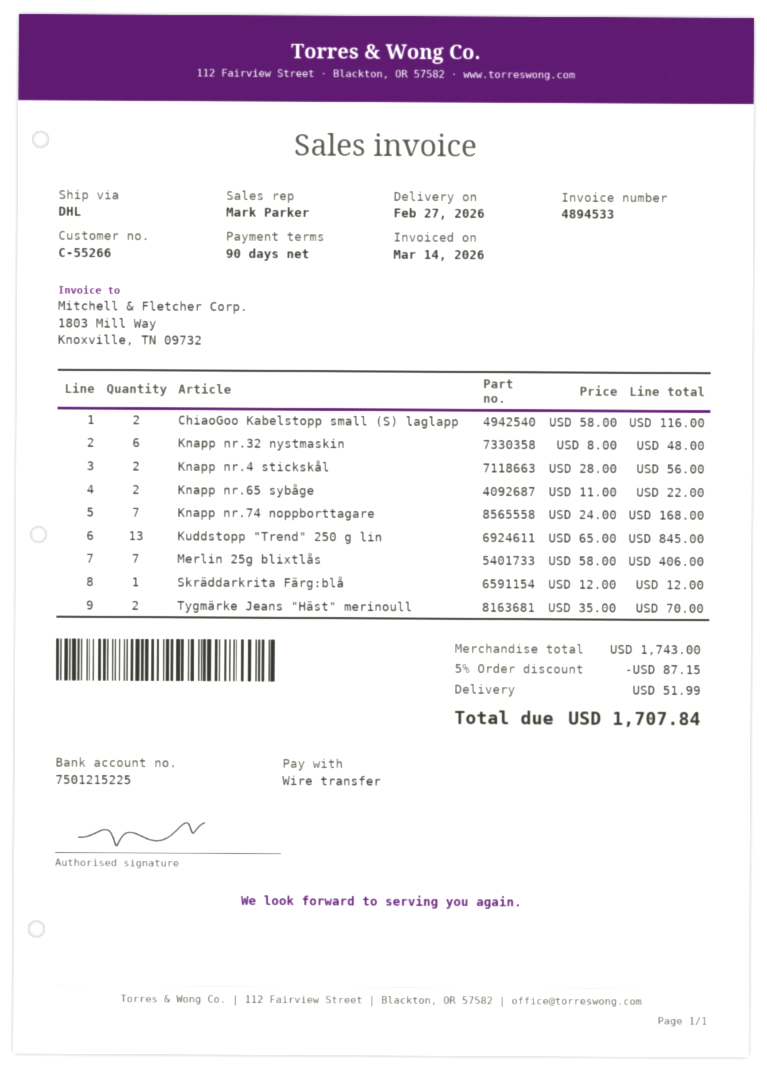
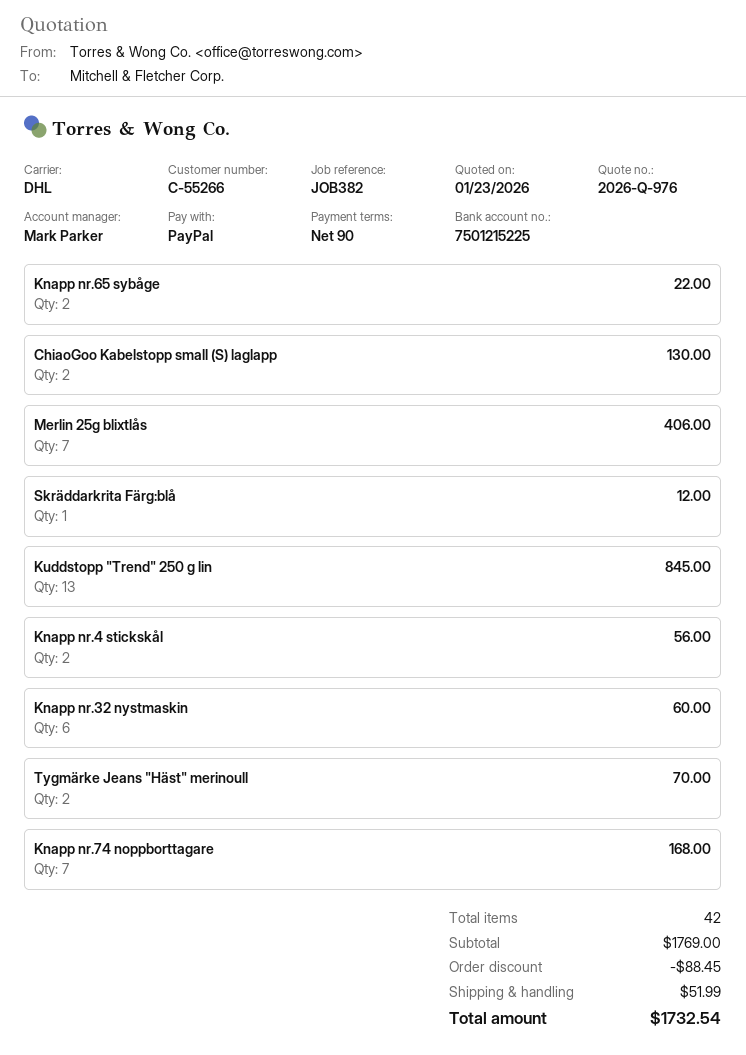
payment method: bank transfer -> PayPal
ChiaoGoo Kabelstopp small (S) laglapp: 2 for 116.00 -> 2 for 130.00
Knapp nr.32 nystmaskin: 6 for 48.00 -> 6 for 60.00
subtotal: 1743.00 -> 1769.00
discount: 87.15 -> 88.45
total: 1707.84 -> 1732.54

